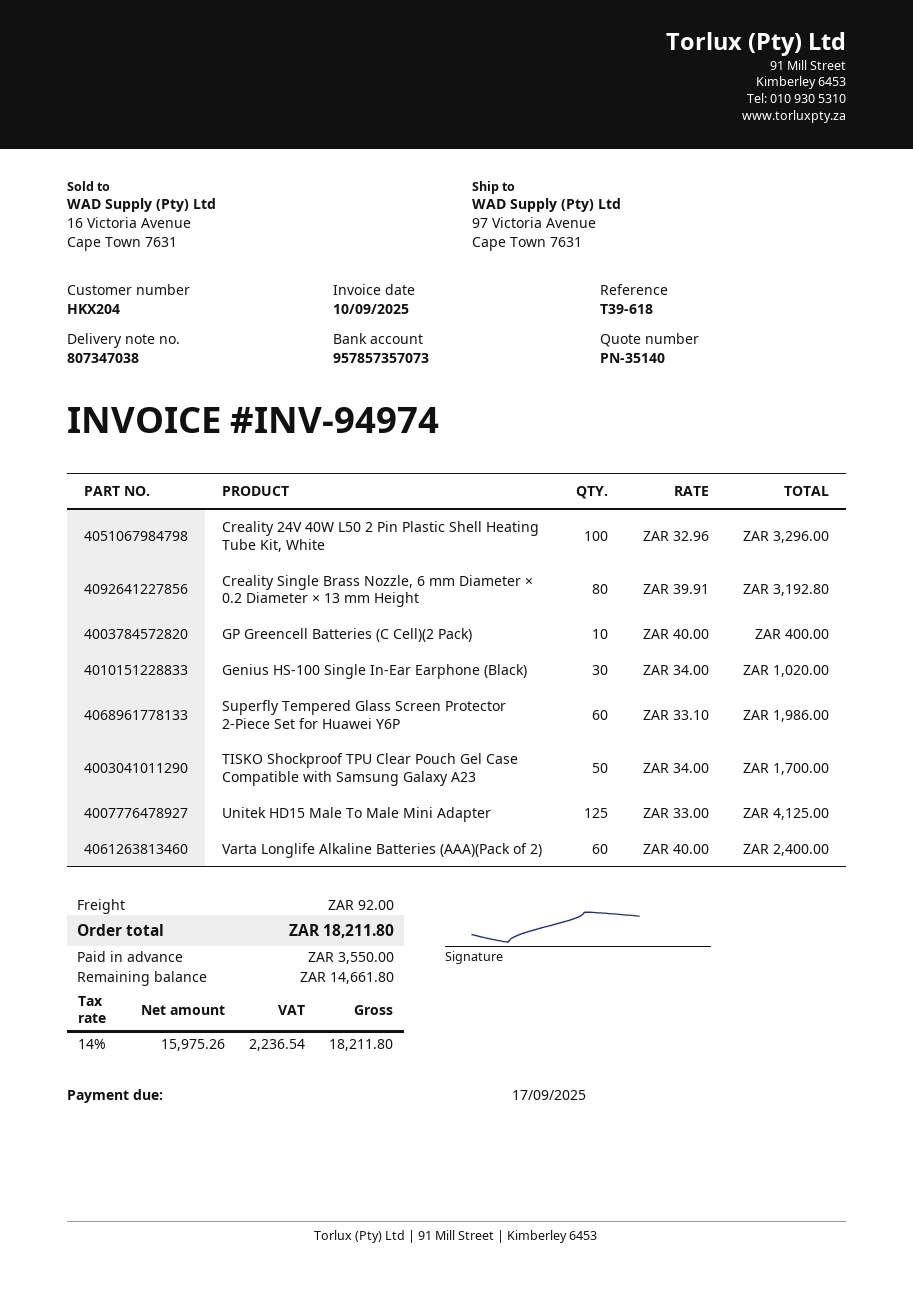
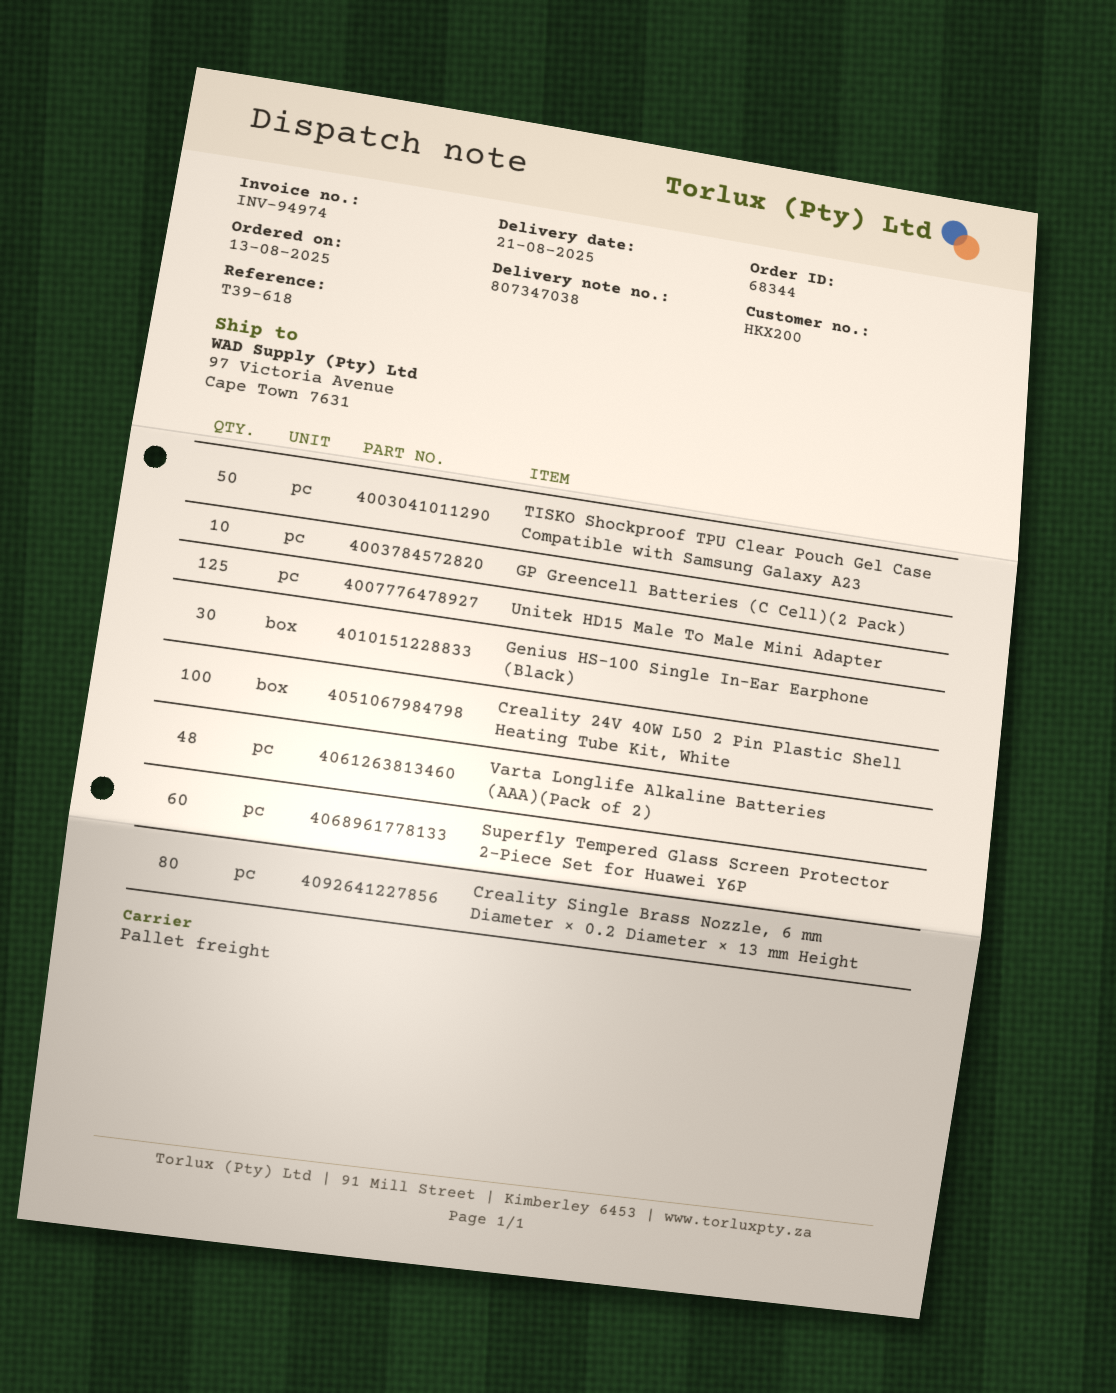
customer number: HKX204 -> HKX200
Varta Longlife Alkaline Batteries (AAA)(Pack of 2): 60 -> 48

